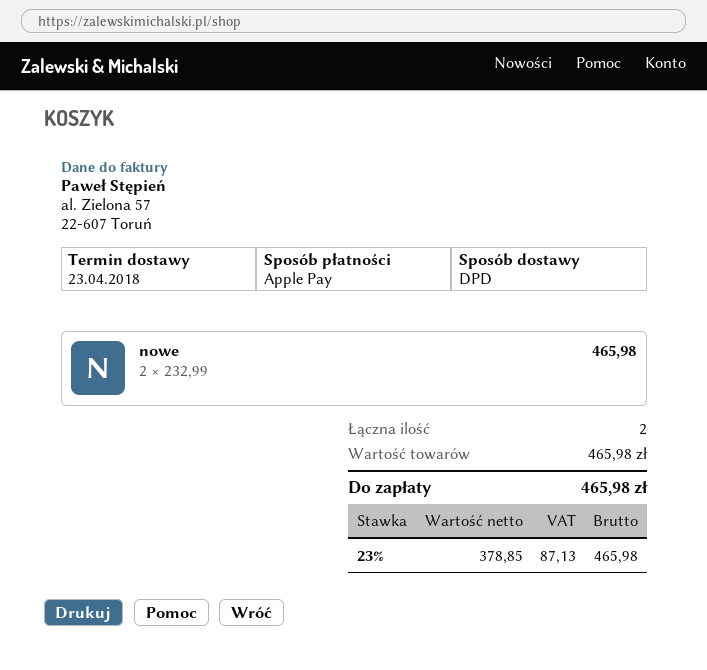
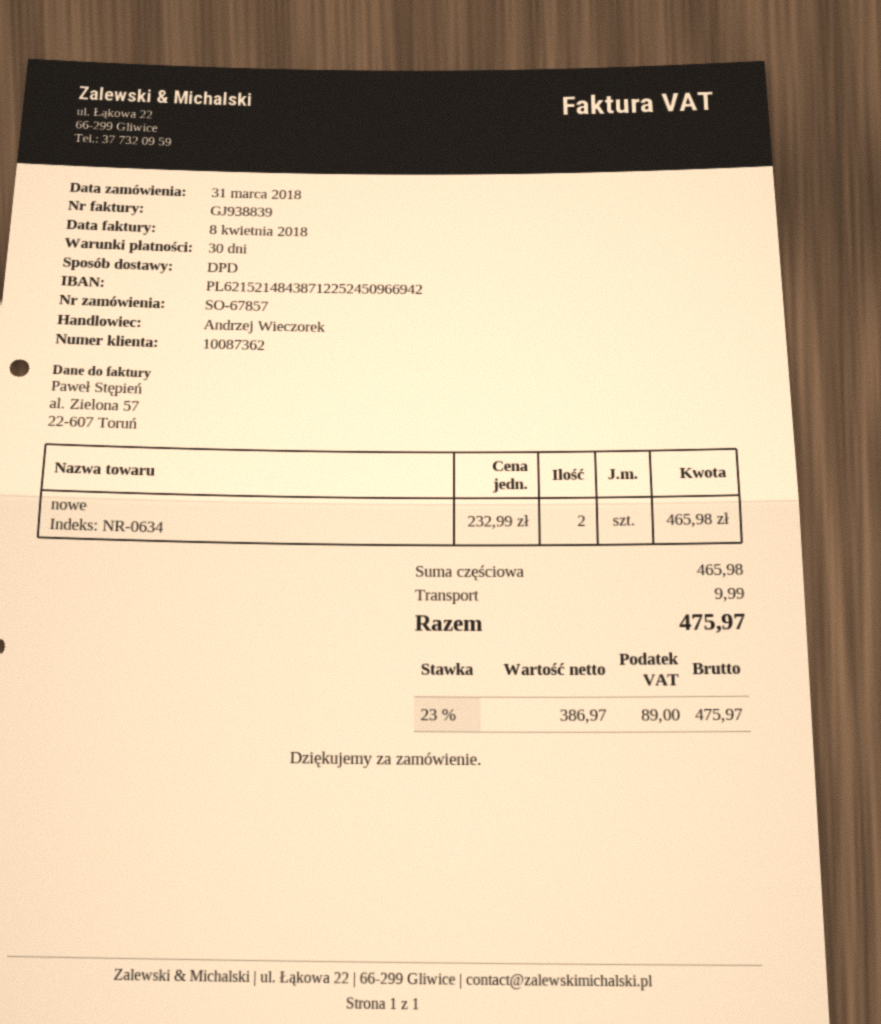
shipping: none -> 9.99
net: 378.85 -> 386.97
tax: 23% = 87.13 -> 23% = 89.00
total: 465.98 -> 475.97

